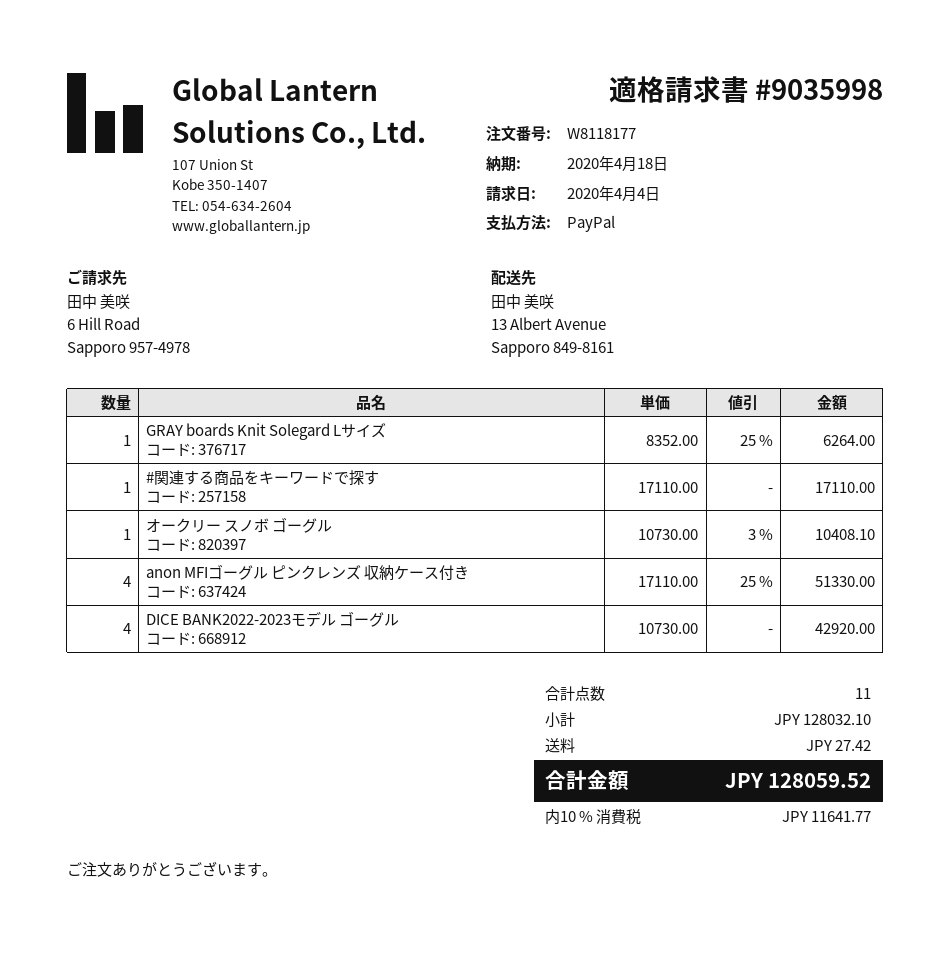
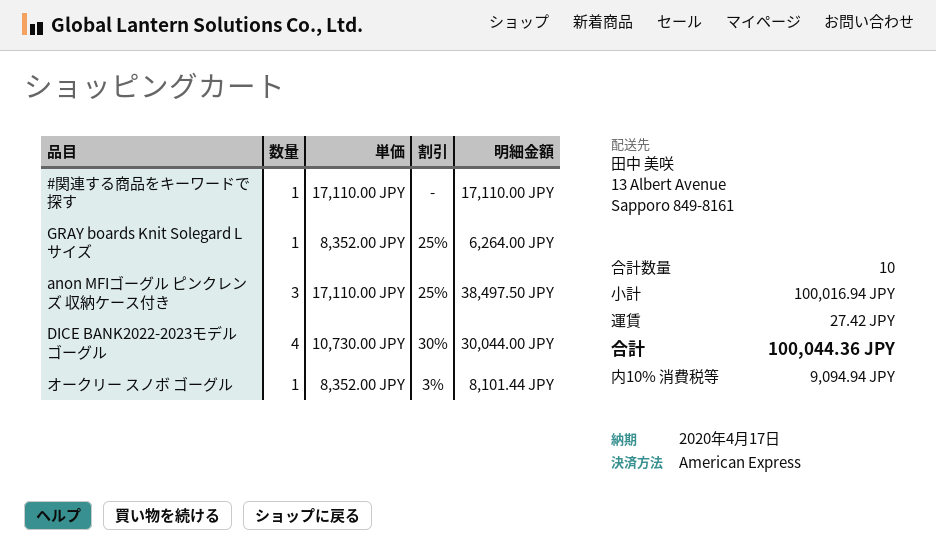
delivery date: 2020-04-18 -> 2020-04-17
payment method: PayPal -> American Express
オークリー スノボ ゴーグル: 1 x 10730.00 - 3% = 10408.10 -> 1 x 8352.00 - 3% = 8101.44
anon MFIゴーグル ピンクレンズ 収納ケース付き: 4 x 17110.00 - 25% = 51330.00 -> 3 x 17110.00 - 25% = 38497.50
DICE BANK2022-2023モデル ゴーグル: 4 x 10730.00 = 42920.00 -> 4 x 10730.00 - 30% = 30044.00
total quantity: 11 -> 10
subtotal: 128032.10 -> 100016.94
tax: 10% = 11641.77 -> 10% = 9094.94
total: 128059.52 -> 100044.36

